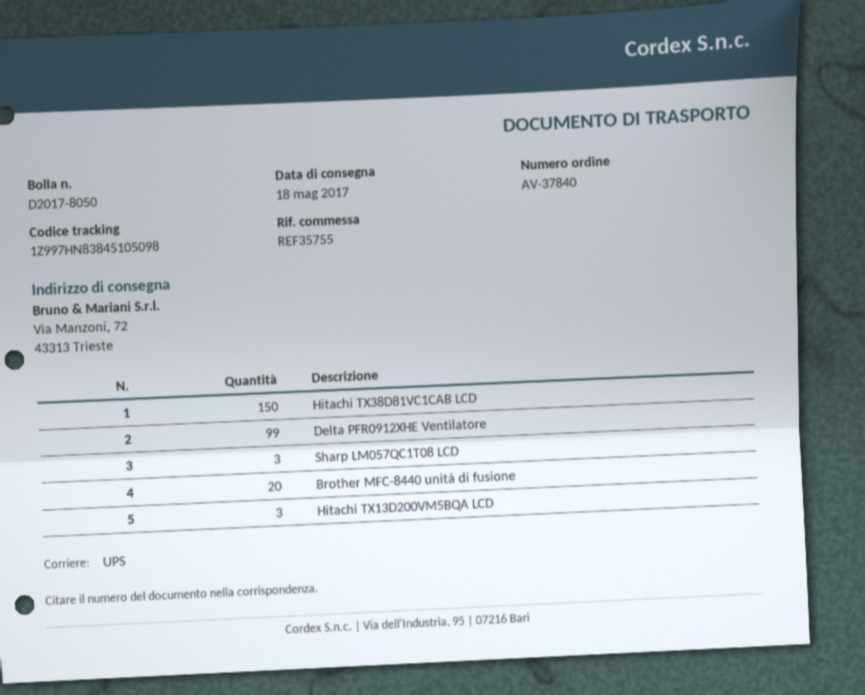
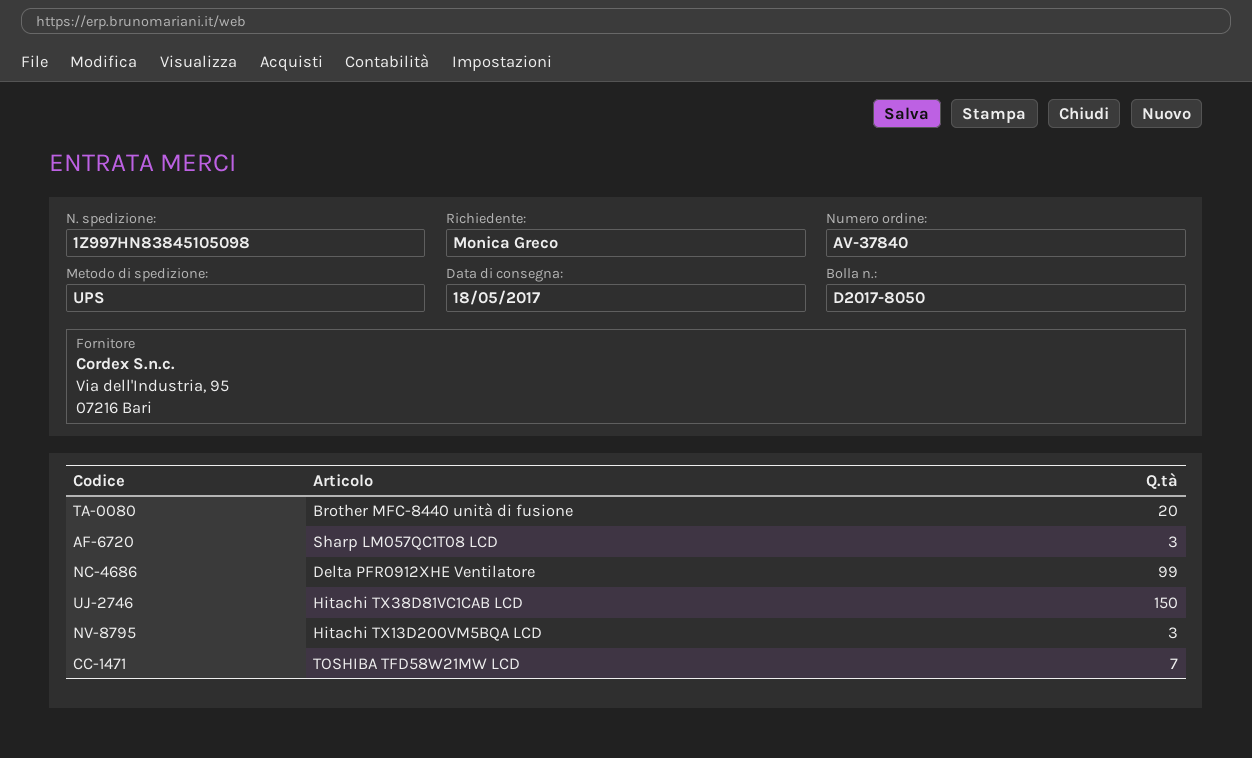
TOSHIBA TFD58W21MW LCD: none -> 7

